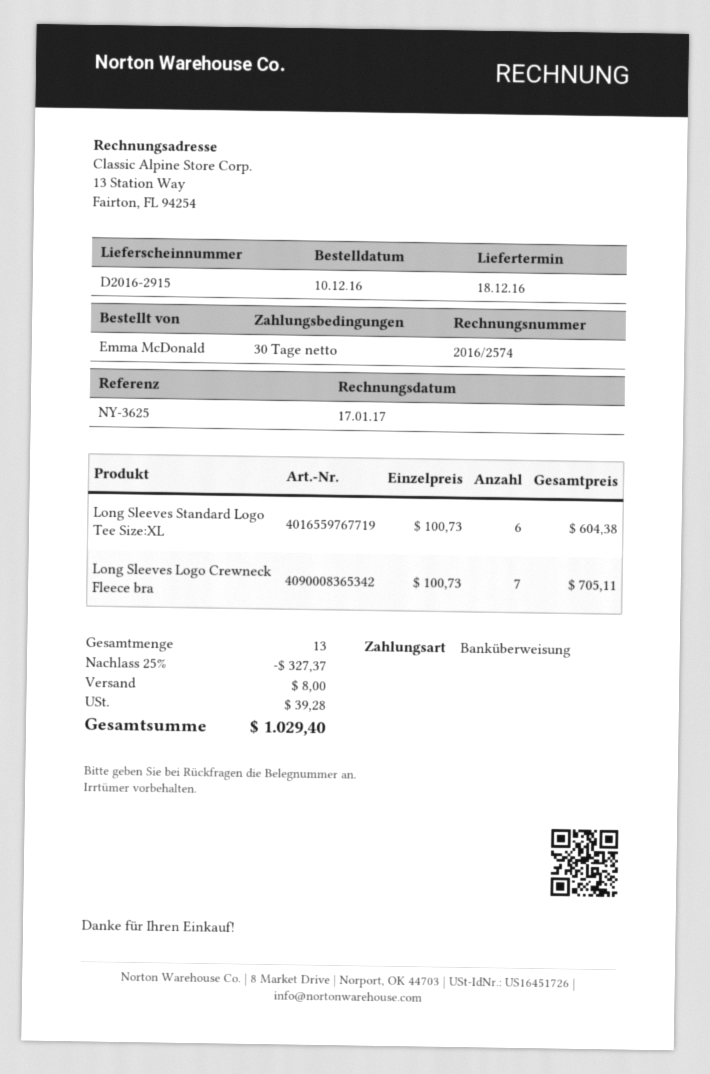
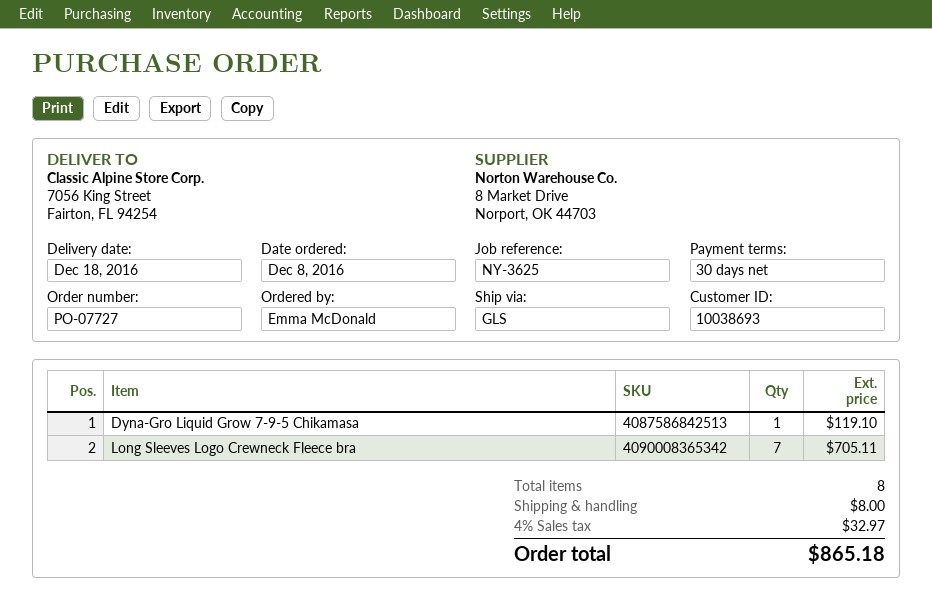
order date: 2016-12-10 -> 2016-12-08
Long Sleeves Standard Logo Tee Size:XL: 6 for 604.38 -> none
Dyna-Gro Liquid Grow 7-9-5 Chikamasa: none -> 1 for 119.10
total quantity: 13 -> 8
discount: 25% = 327.37 -> none
tax: 39.28 -> 32.97
total: 1029.40 -> 865.18

